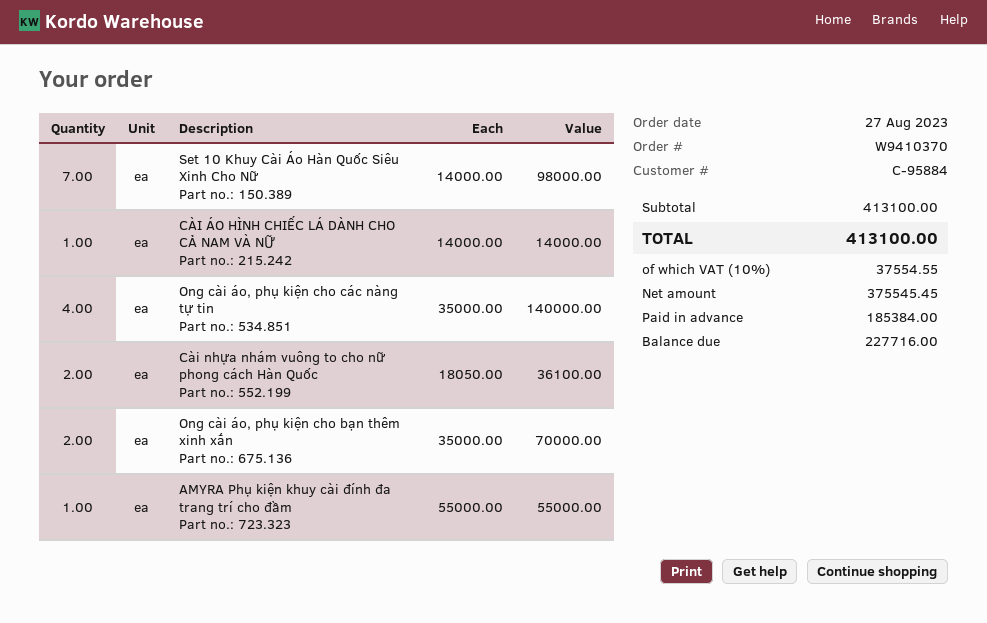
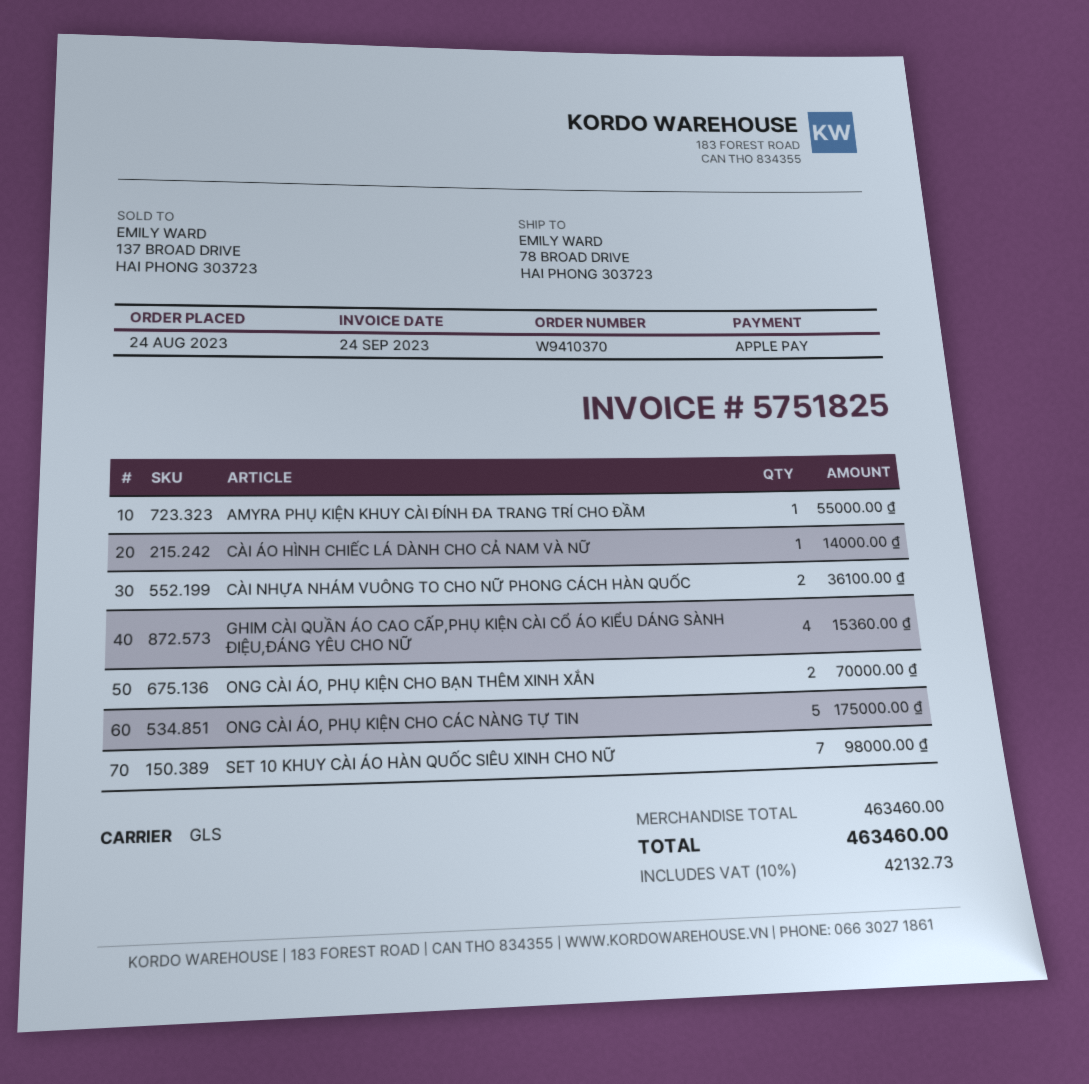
order date: 2023-08-27 -> 2023-08-24
Ong cài áo, phụ kiện cho các nàng tự tin: 4 for 140000.00 -> 5 for 175000.00
GHIM CÀI QUẦN ÁO CAO CẤP,PHỤ KIỆN CÀI CỔ ÁO KIỂU DÁNG SÀNH ĐIỆU,ĐÁNG YÊU CHO NỮ: none -> 4 for 15360.00
subtotal: 413100.00 -> 463460.00
tax: 10% = 37554.55 -> 10% = 42132.73
total: 413100.00 -> 463460.00

